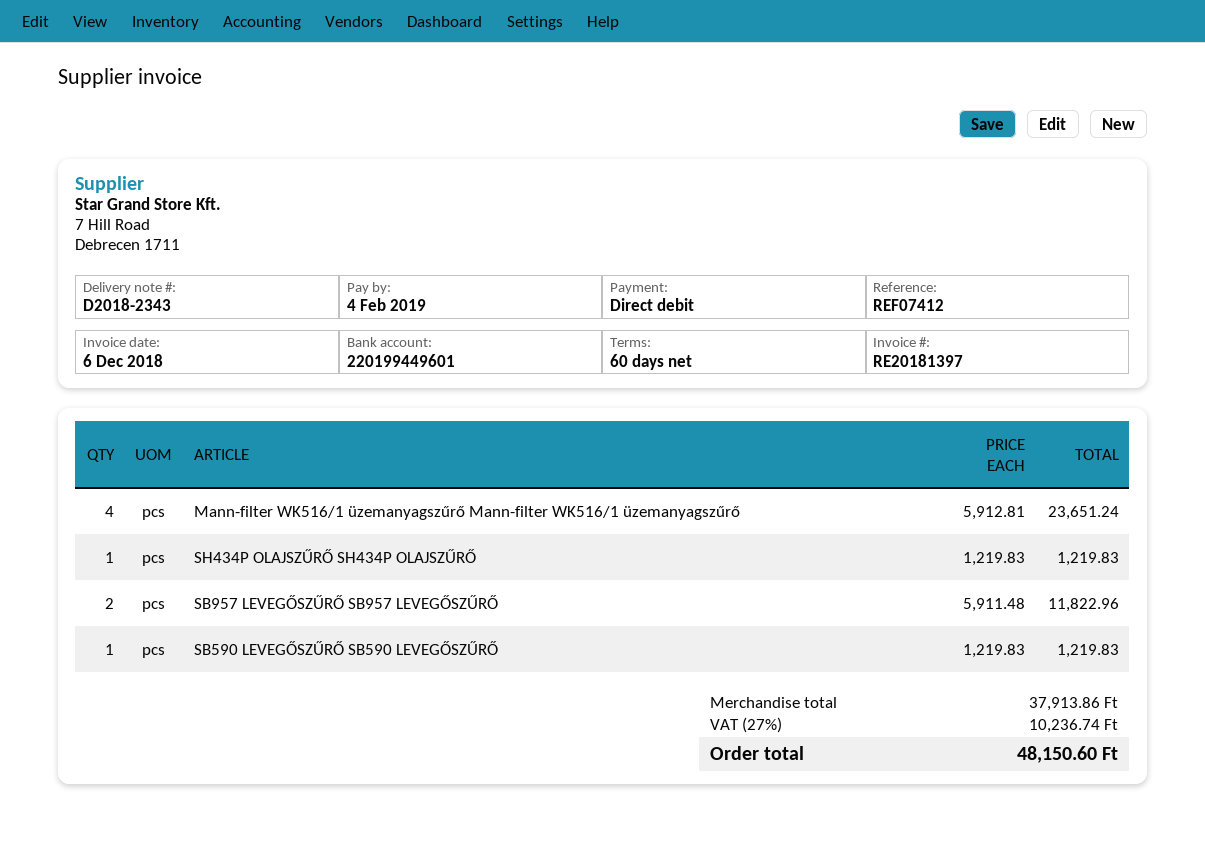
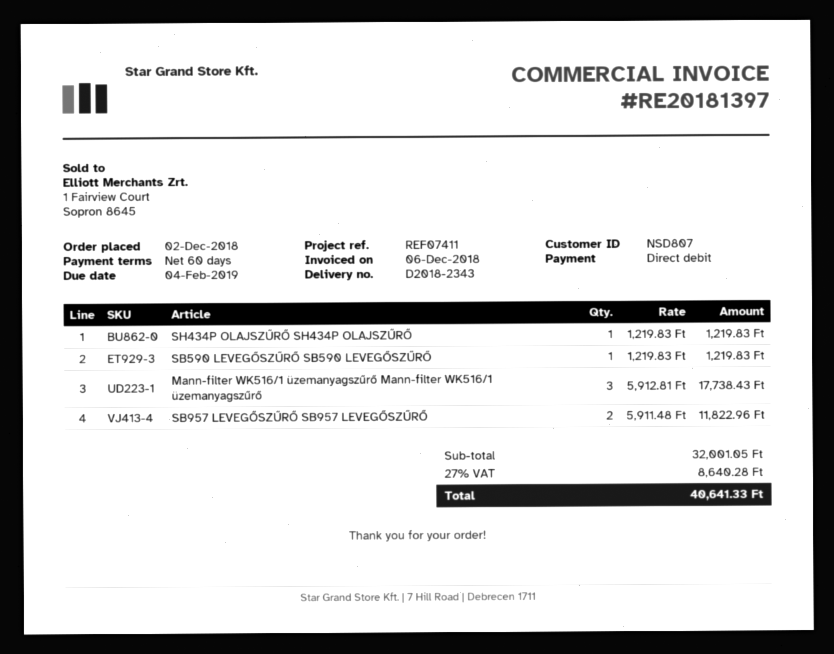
reference: REF07412 -> REF07411
Mann-filter WK516/1 üzemanyagszűrő Mann-filter WK516/1 üzemanyagszűrő: 4 x 5912.81 = 23651.24 -> 3 x 5912.81 = 17738.43
subtotal: 37913.86 -> 32001.05
tax: 27% = 10236.74 -> 27% = 8640.28
total: 48150.60 -> 40641.33

